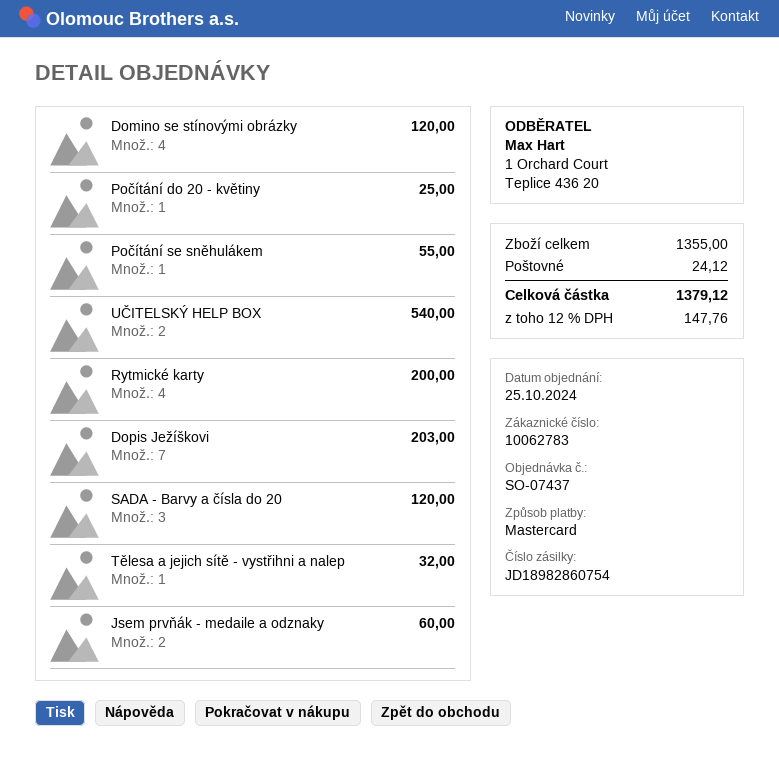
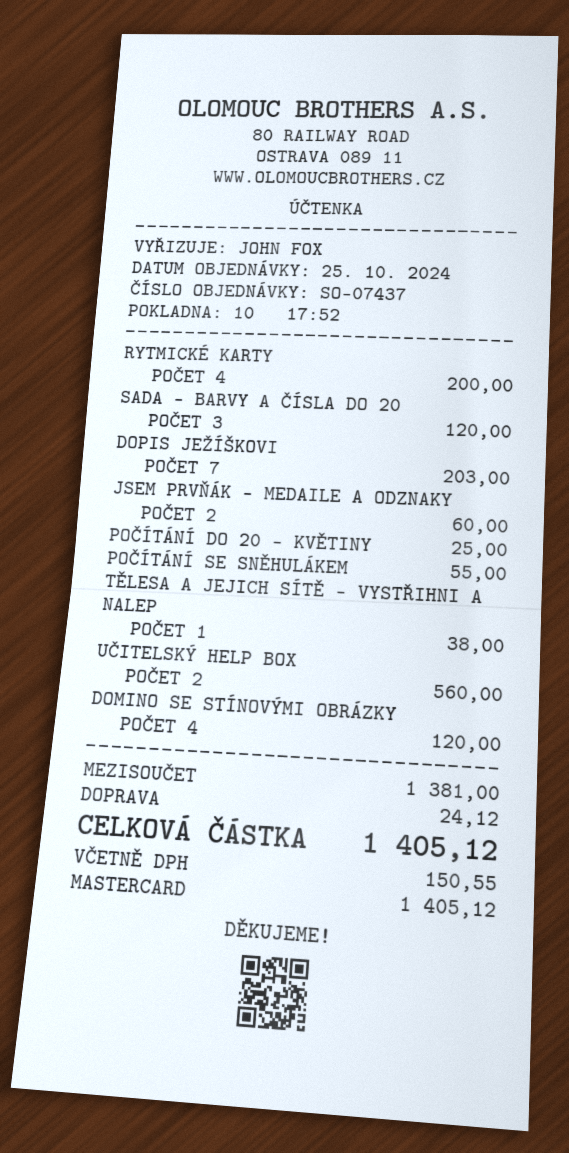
UČITELSKÝ HELP BOX: 2 for 540.00 -> 2 for 560.00
Tělesa a jejich sítě - vystřihni a nalep: 1 for 32.00 -> 1 for 38.00
subtotal: 1355.00 -> 1381.00
tax: 147.76 -> 150.55
total: 1379.12 -> 1405.12

